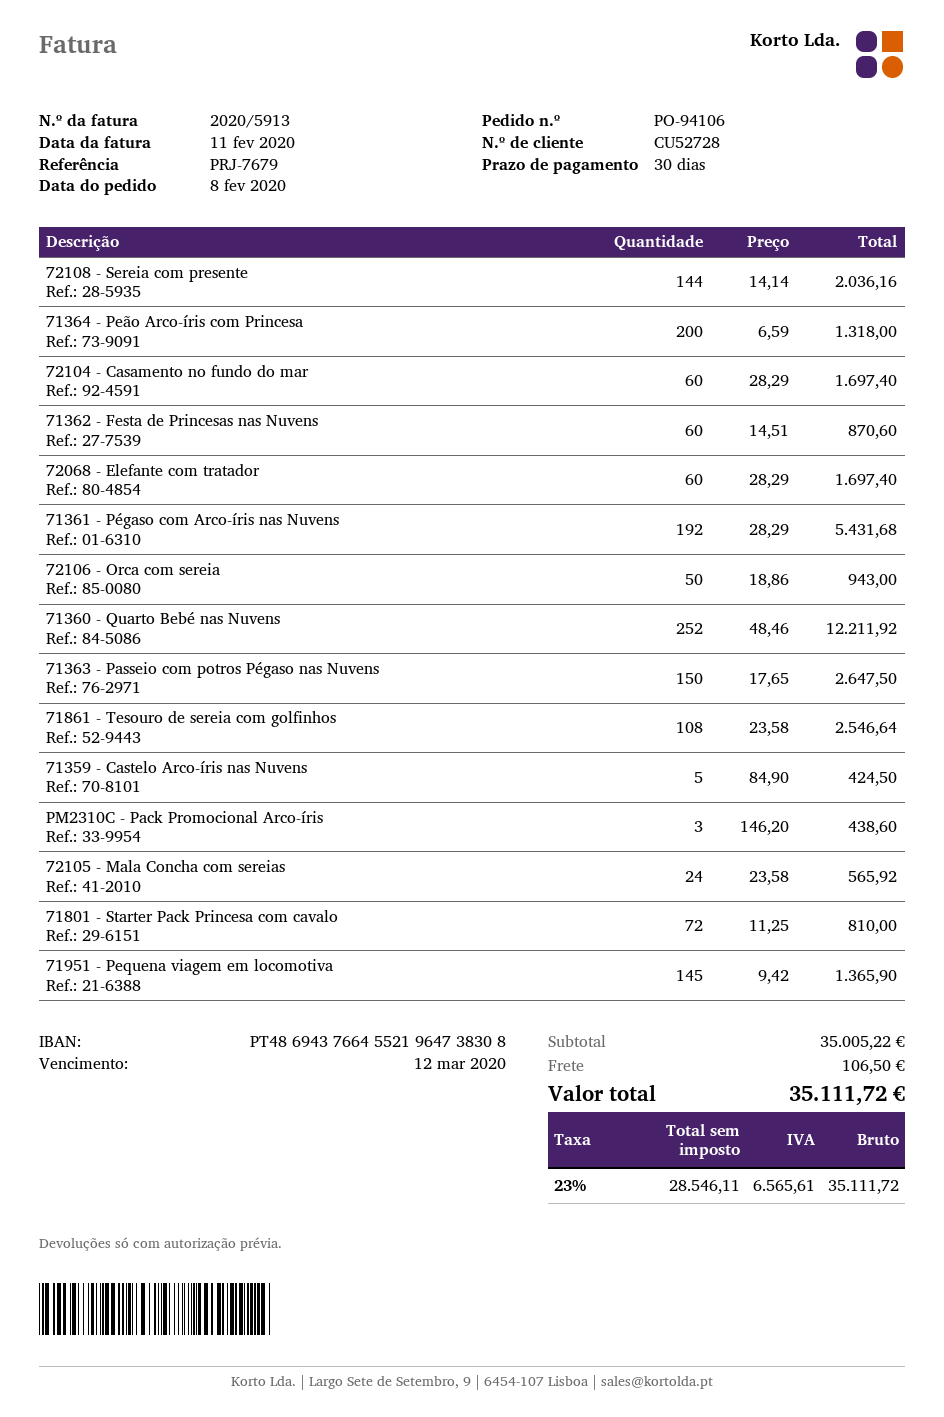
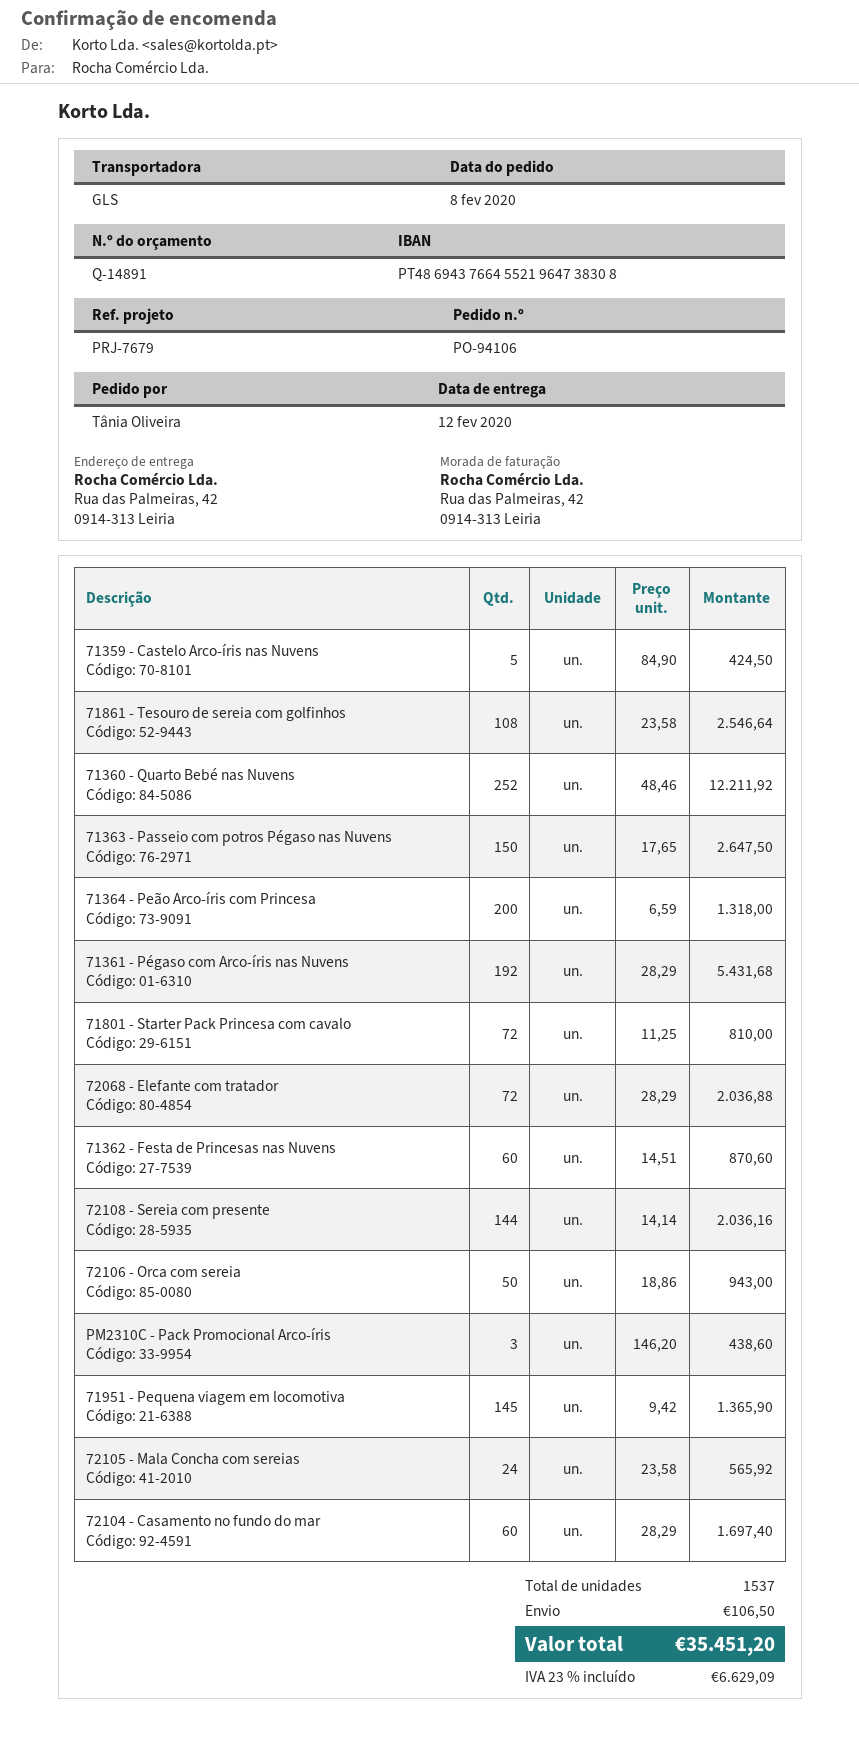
72068 - Elefante com tratador: 60 x 28.29 = 1697.40 -> 72 x 28.29 = 2036.88
tax: 23% = 6565.61 -> 23% = 6629.09
total: 35111.72 -> 35451.20

